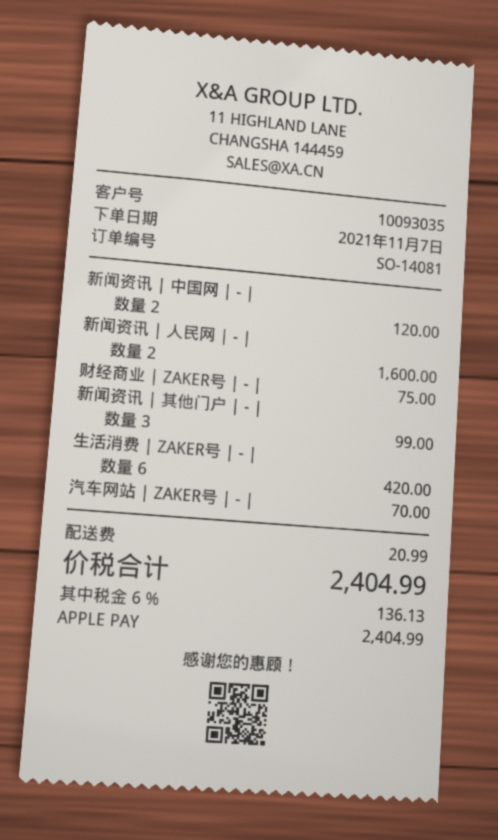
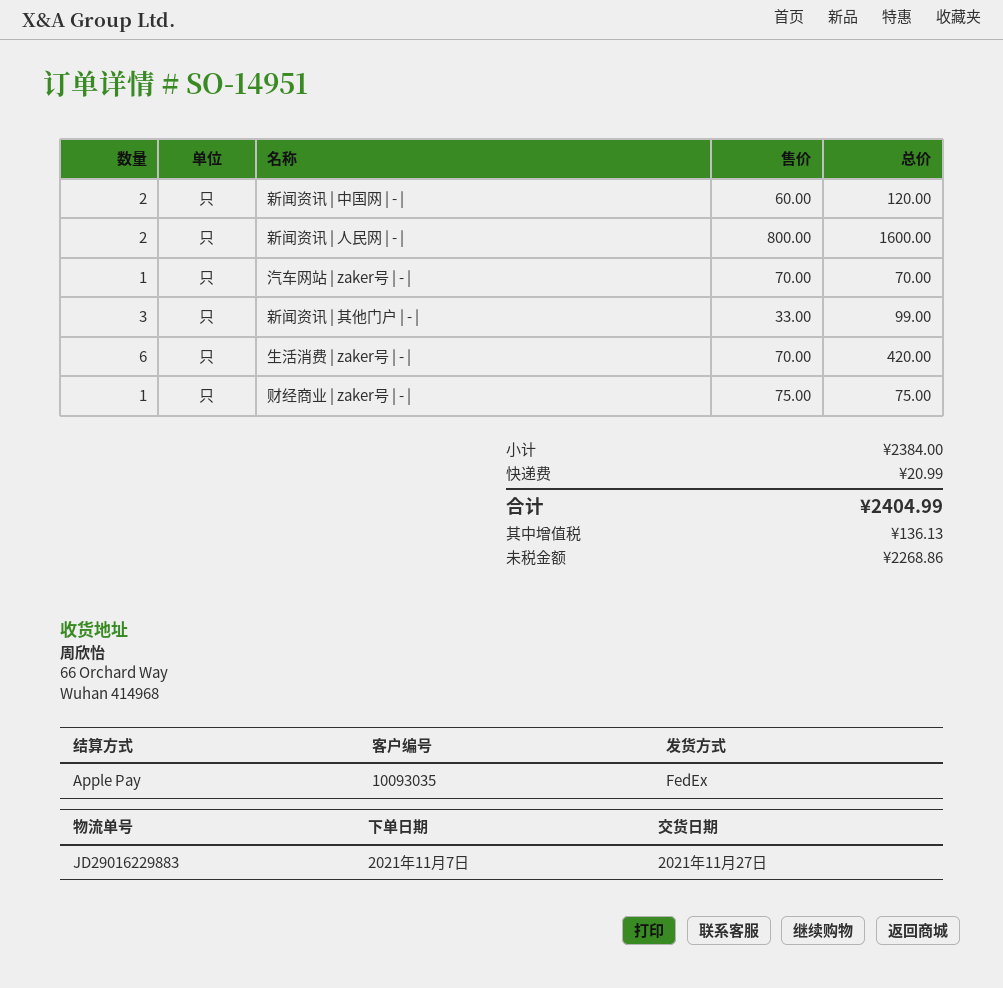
order number: SO-14081 -> SO-14951

